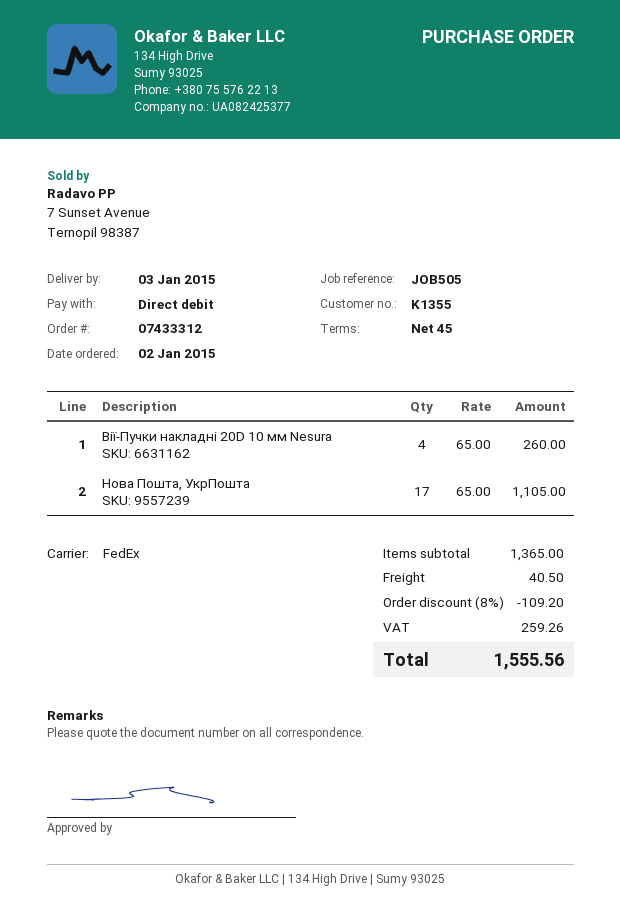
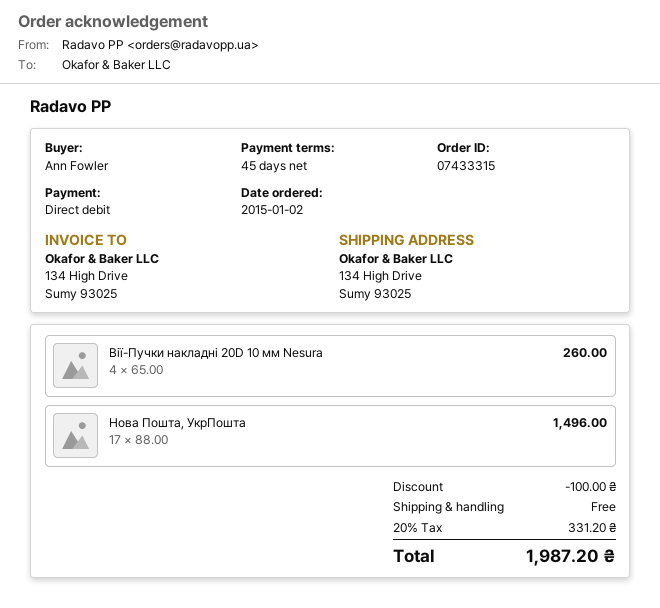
order number: 07433312 -> 07433315
Нова Пошта, УкрПошта: 17 x 65.00 = 1105.00 -> 17 x 88.00 = 1496.00
discount: 109.20 -> 100.00
shipping: 40.50 -> 0.00
tax: 259.26 -> 331.20
total: 1555.56 -> 1987.20

